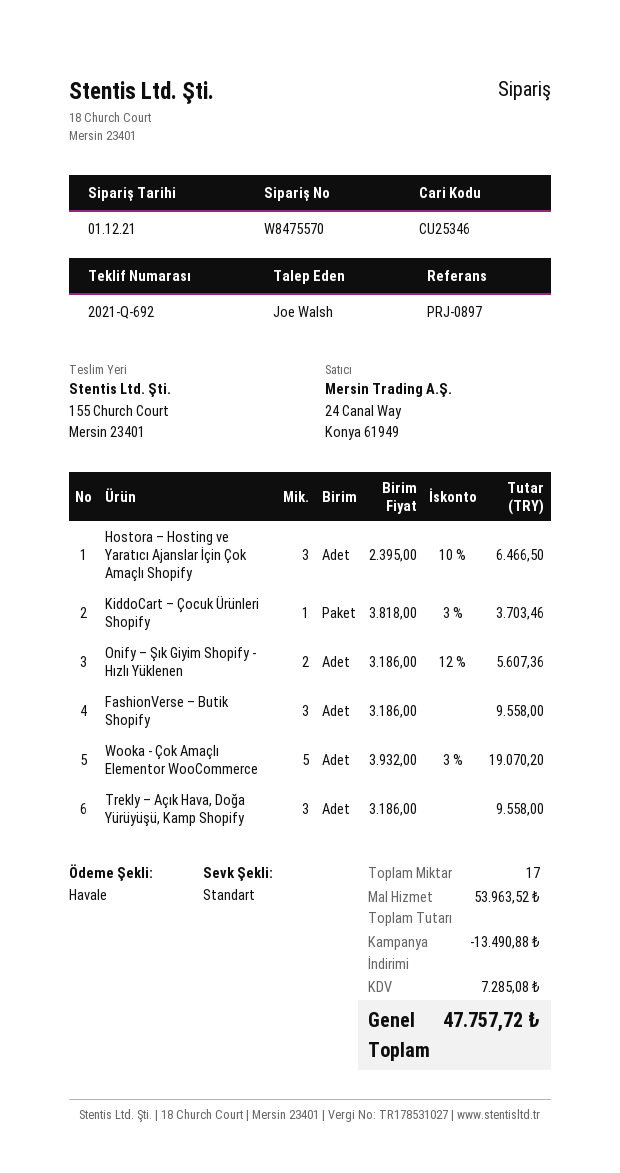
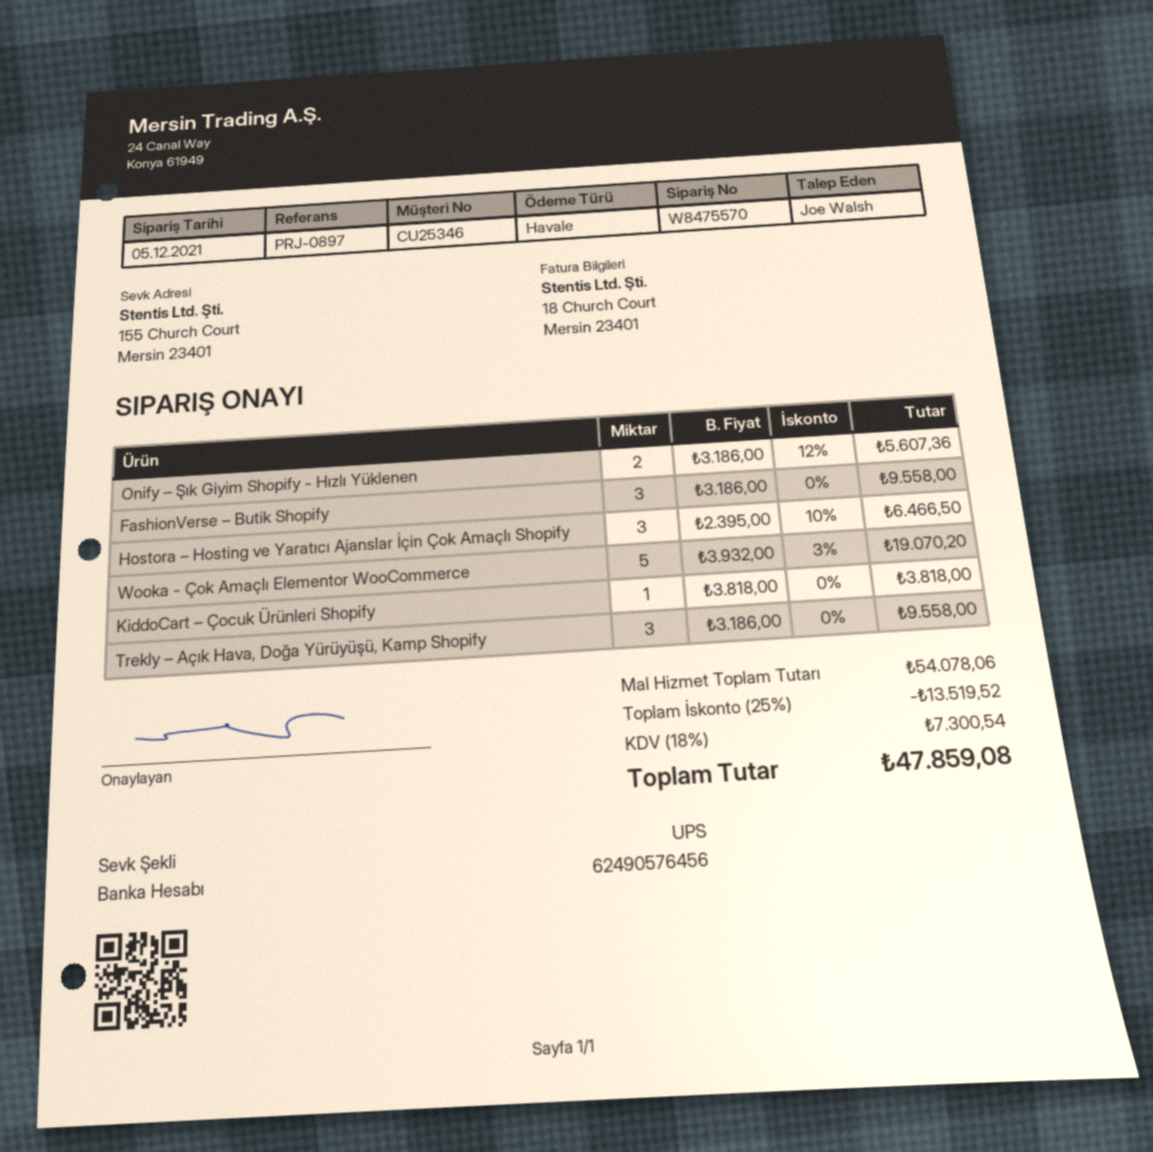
order date: 2021-12-01 -> 2021-12-05
shipping method: standard -> UPS
KiddoCart – Çocuk Ürünleri Shopify: 1 x 3818.00 - 3% = 3703.46 -> 1 x 3818.00 = 3818.00
subtotal: 53963.52 -> 54078.06
discount: 13490.88 -> 13519.52
tax: 7285.08 -> 7300.54
total: 47757.72 -> 47859.08

